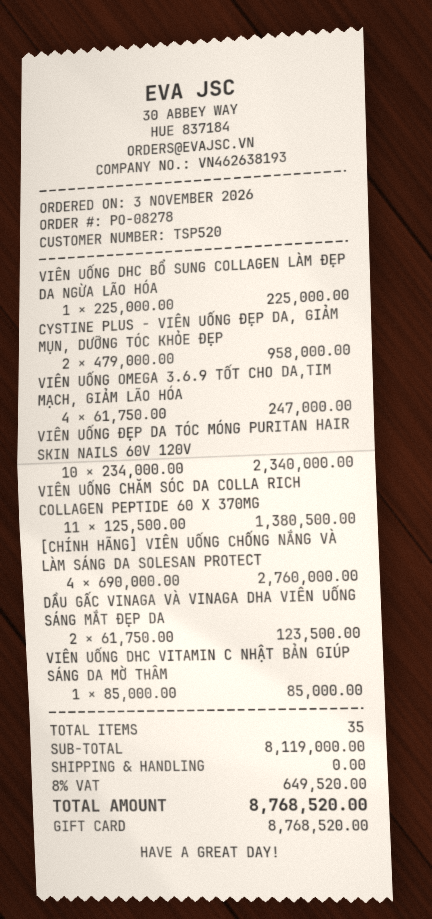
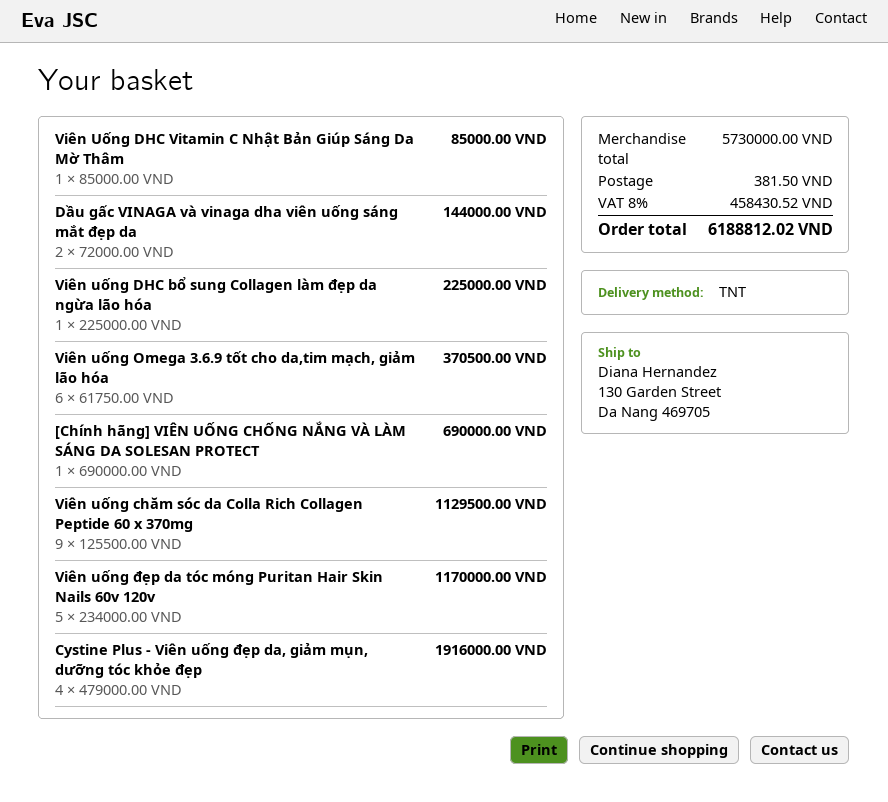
CYSTINE PLUS - VIÊN UỐNG ĐẸP DA, GIẢM MỤN, DƯỠNG TÓC KHỎE ĐẸP: 2 x 479000.00 = 958000.00 -> 4 x 479000.00 = 1916000.00
VIÊN UỐNG OMEGA 3.6.9 TỐT CHO DA,TIM MẠCH, GIẢM LÃO HÓA: 4 x 61750.00 = 247000.00 -> 6 x 61750.00 = 370500.00
VIÊN UỐNG ĐẸP DA TÓC MÓNG PURITAN HAIR SKIN NAILS 60V 120V: 10 x 234000.00 = 2340000.00 -> 5 x 234000.00 = 1170000.00
VIÊN UỐNG CHĂM SÓC DA COLLA RICH COLLAGEN PEPTIDE 60 X 370MG: 11 x 125500.00 = 1380500.00 -> 9 x 125500.00 = 1129500.00
[CHÍNH HÃNG] VIÊN UỐNG CHỐNG NẮNG VÀ LÀM SÁNG DA SOLESAN PROTECT: 4 x 690000.00 = 2760000.00 -> 1 x 690000.00 = 690000.00
DẦU GẤC VINAGA VÀ VINAGA DHA VIÊN UỐNG SÁNG MẮT ĐẸP DA: 2 x 61750.00 = 123500.00 -> 2 x 72000.00 = 144000.00
subtotal: 8119000.00 -> 5730000.00
shipping: 0.00 -> 381.50
tax: 8% = 649520.00 -> 8% = 458430.52
total: 8768520.00 -> 6188812.02

